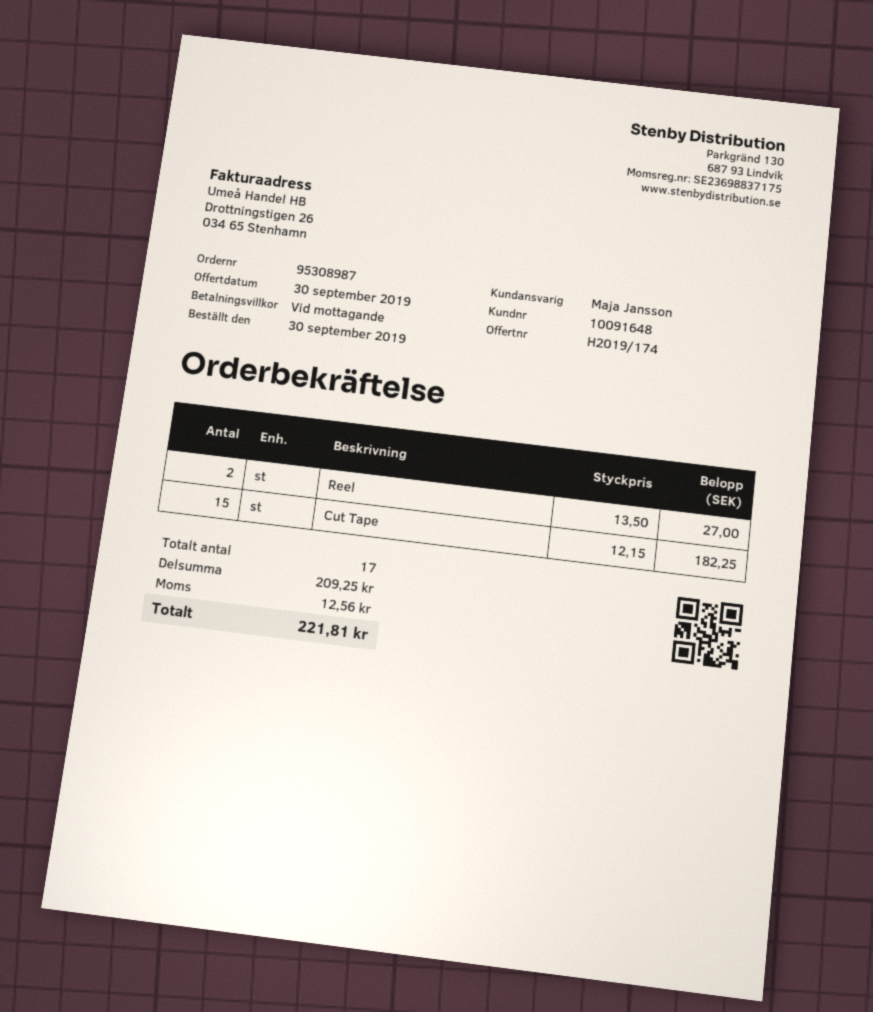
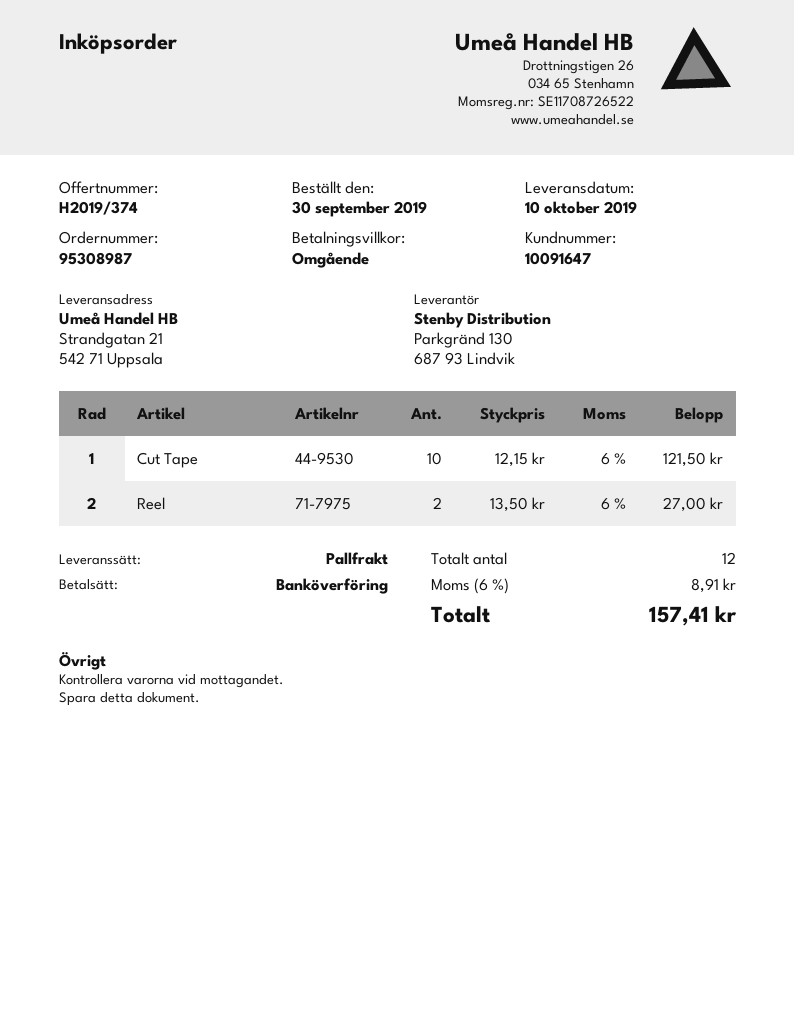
quote number: H2019/174 -> H2019/374
customer number: 10091648 -> 10091647
Cut Tape: 15 x 12.15 = 182.25 -> 10 x 12.15 = 121.50
total quantity: 17 -> 12
tax: 12.56 -> 8.91
total: 221.81 -> 157.41

